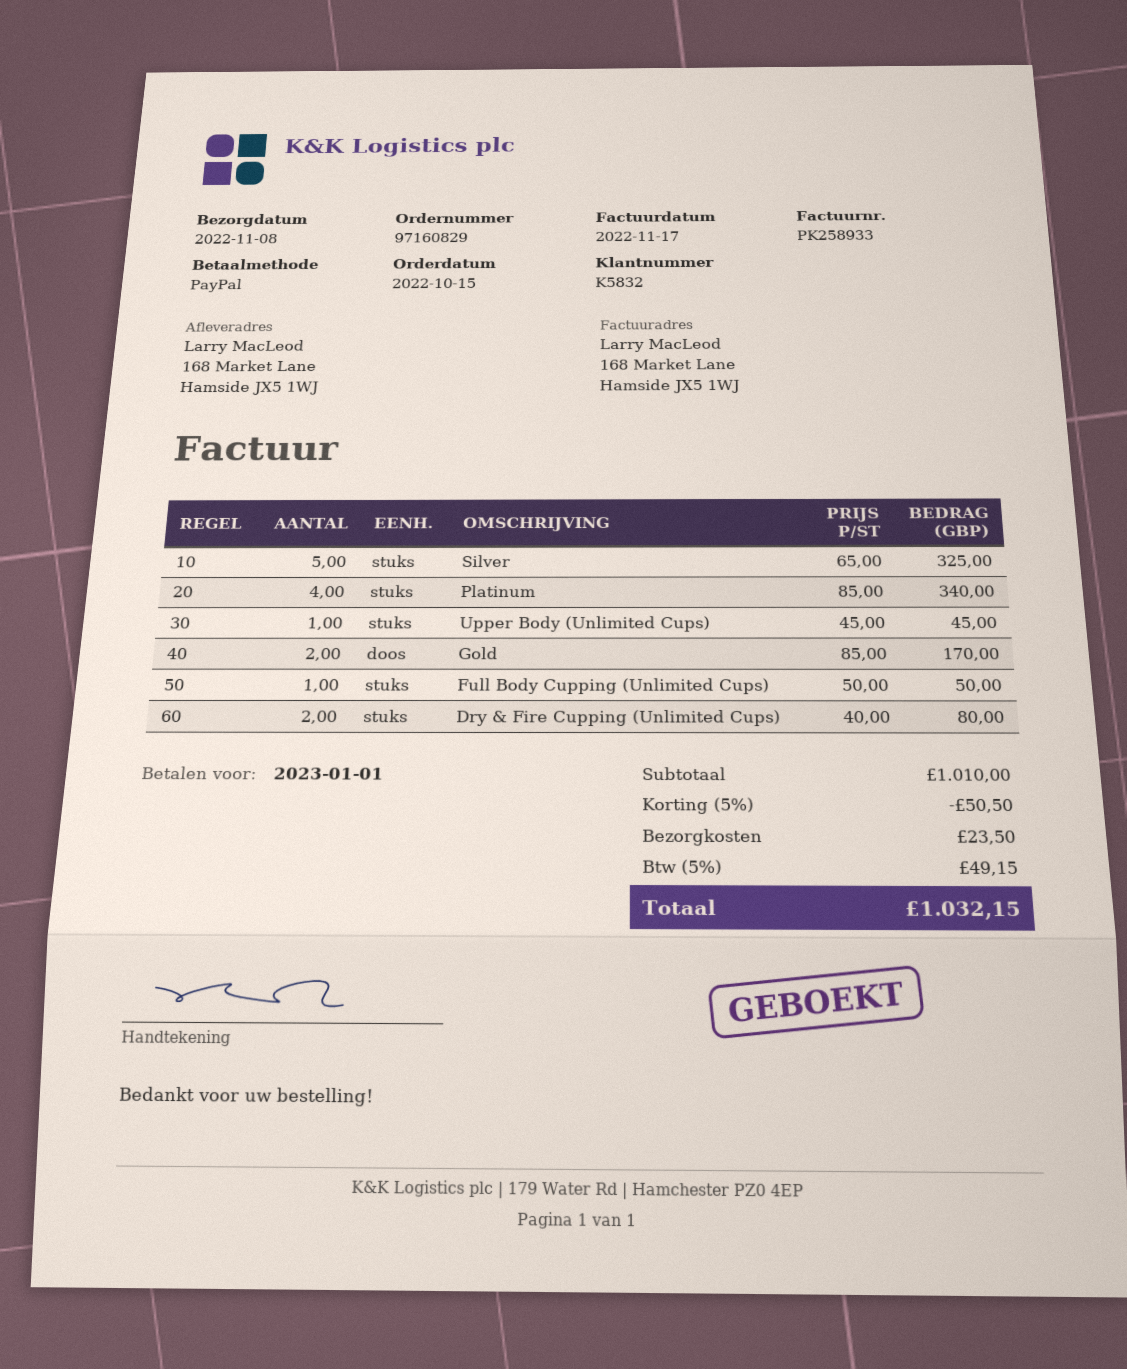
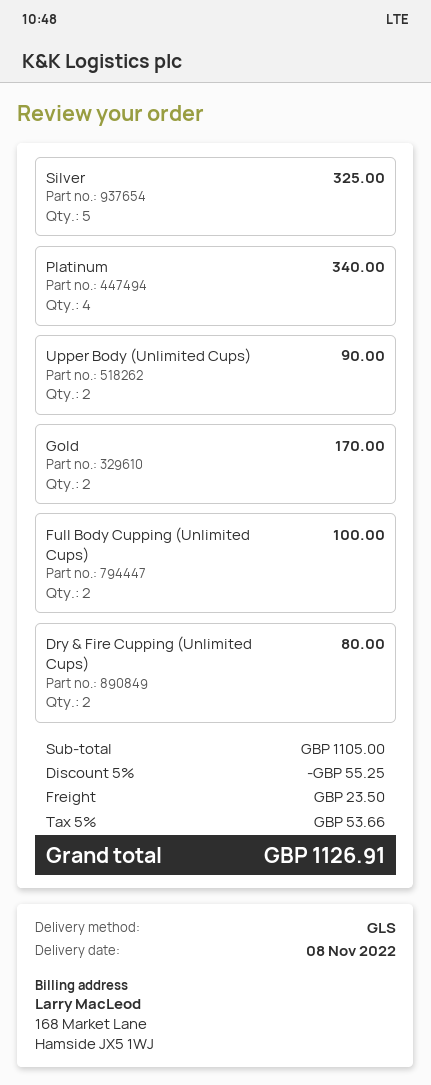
Upper Body (Unlimited Cups): 1 for 45.00 -> 2 for 90.00
Full Body Cupping (Unlimited Cups): 1 for 50.00 -> 2 for 100.00
subtotal: 1010.00 -> 1105.00
discount: 5% = 50.50 -> 5% = 55.25
tax: 5% = 49.15 -> 5% = 53.66
total: 1032.15 -> 1126.91

